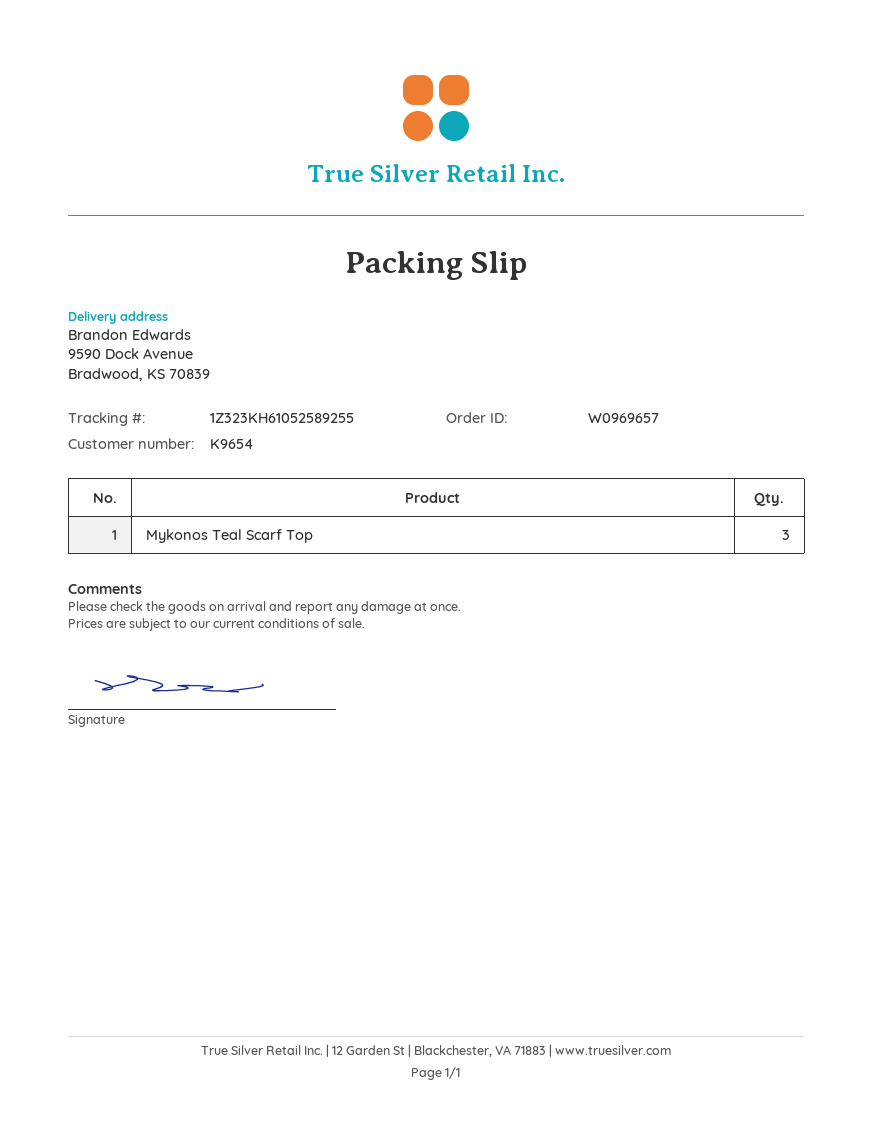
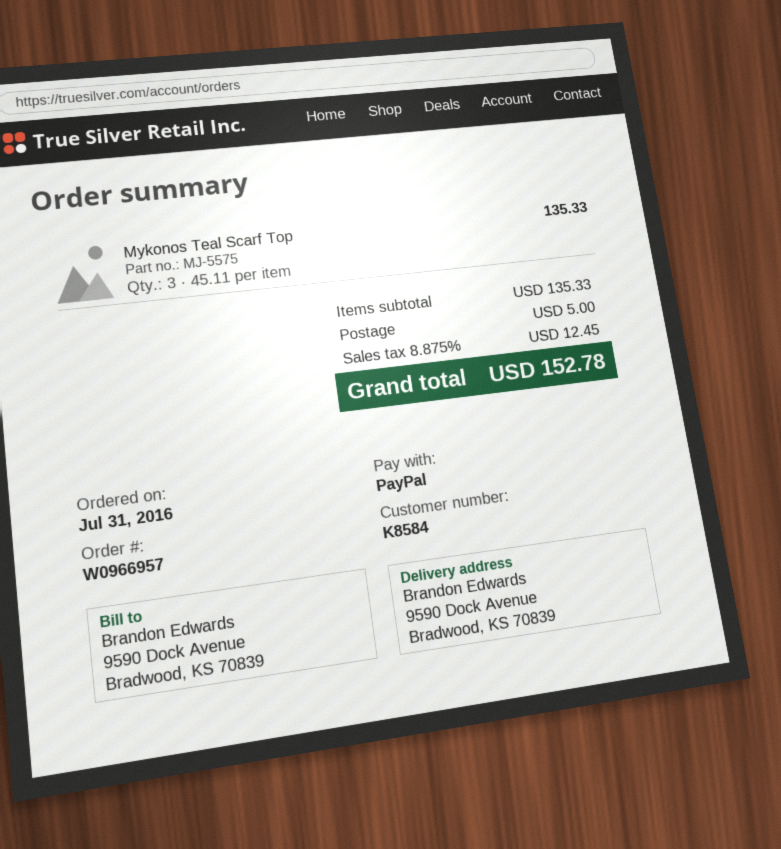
order number: W0969657 -> W0966957
customer number: K9654 -> K8584

